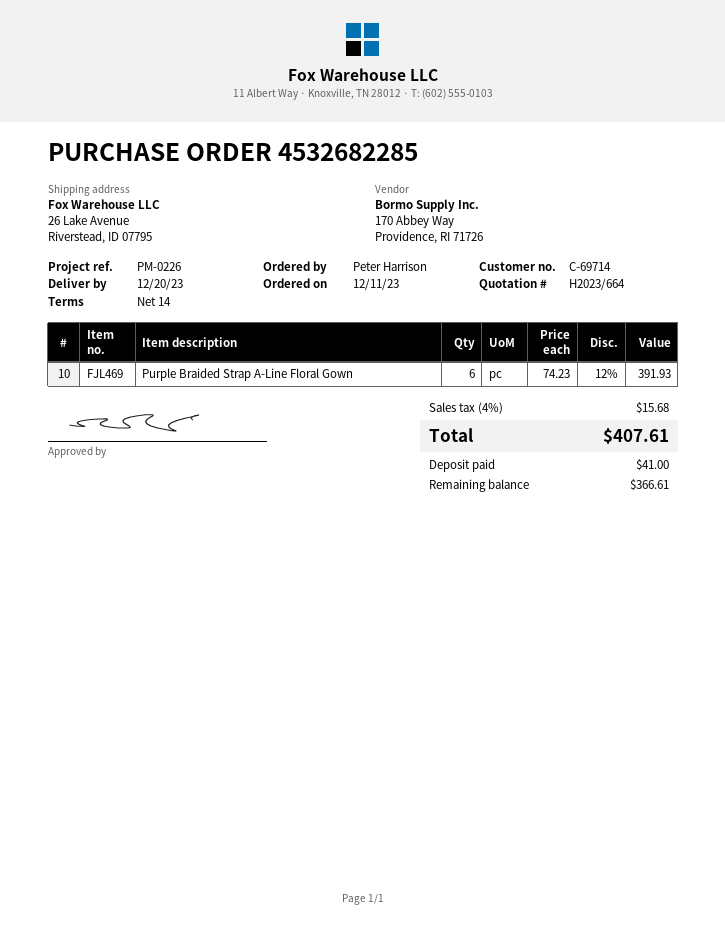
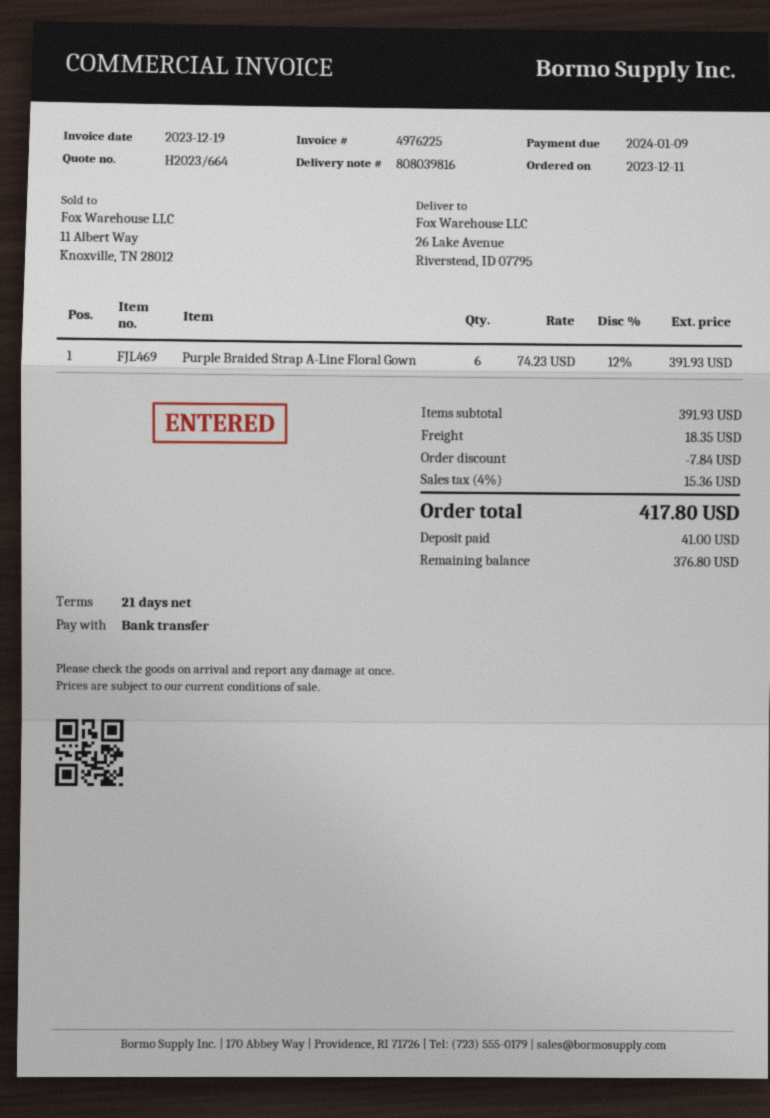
payment terms: 14 days -> 21 days
discount: none -> 7.84
shipping: none -> 18.35
tax: 4% = 15.68 -> 4% = 15.36
total: 407.61 -> 417.80
balance: 366.61 -> 376.80

